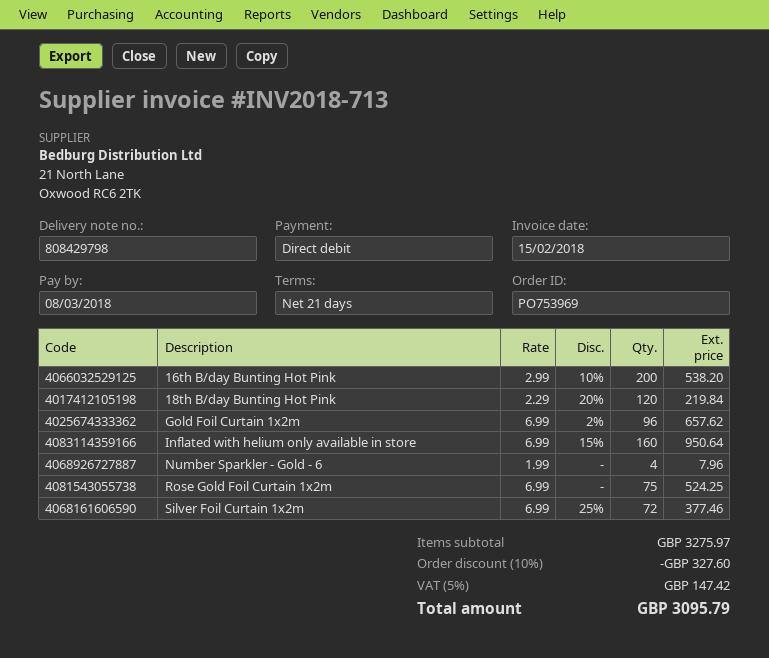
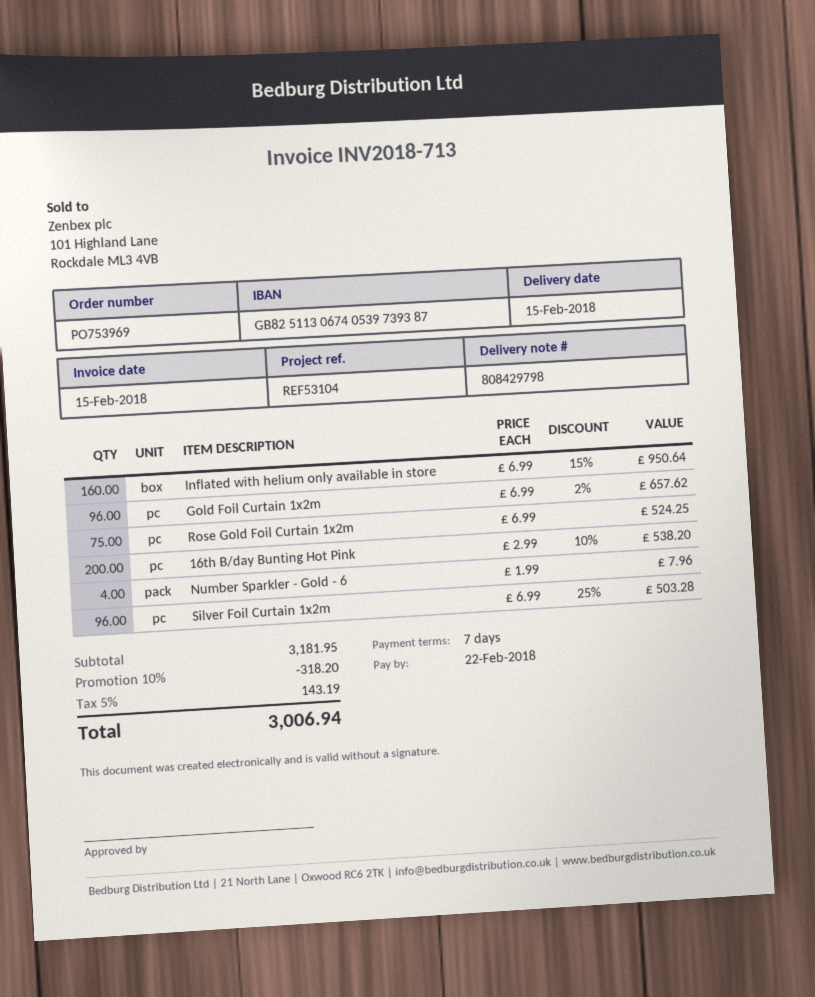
payment terms: 21 days -> 7 days
due date: 2018-03-08 -> 2018-02-22
18th B/day Bunting Hot Pink: 120 x 2.29 - 20% = 219.84 -> none
Silver Foil Curtain 1x2m: 72 x 6.99 - 25% = 377.46 -> 96 x 6.99 - 25% = 503.28
subtotal: 3275.97 -> 3181.95
discount: 10% = 327.60 -> 10% = 318.20
tax: 5% = 147.42 -> 5% = 143.19
total: 3095.79 -> 3006.94

